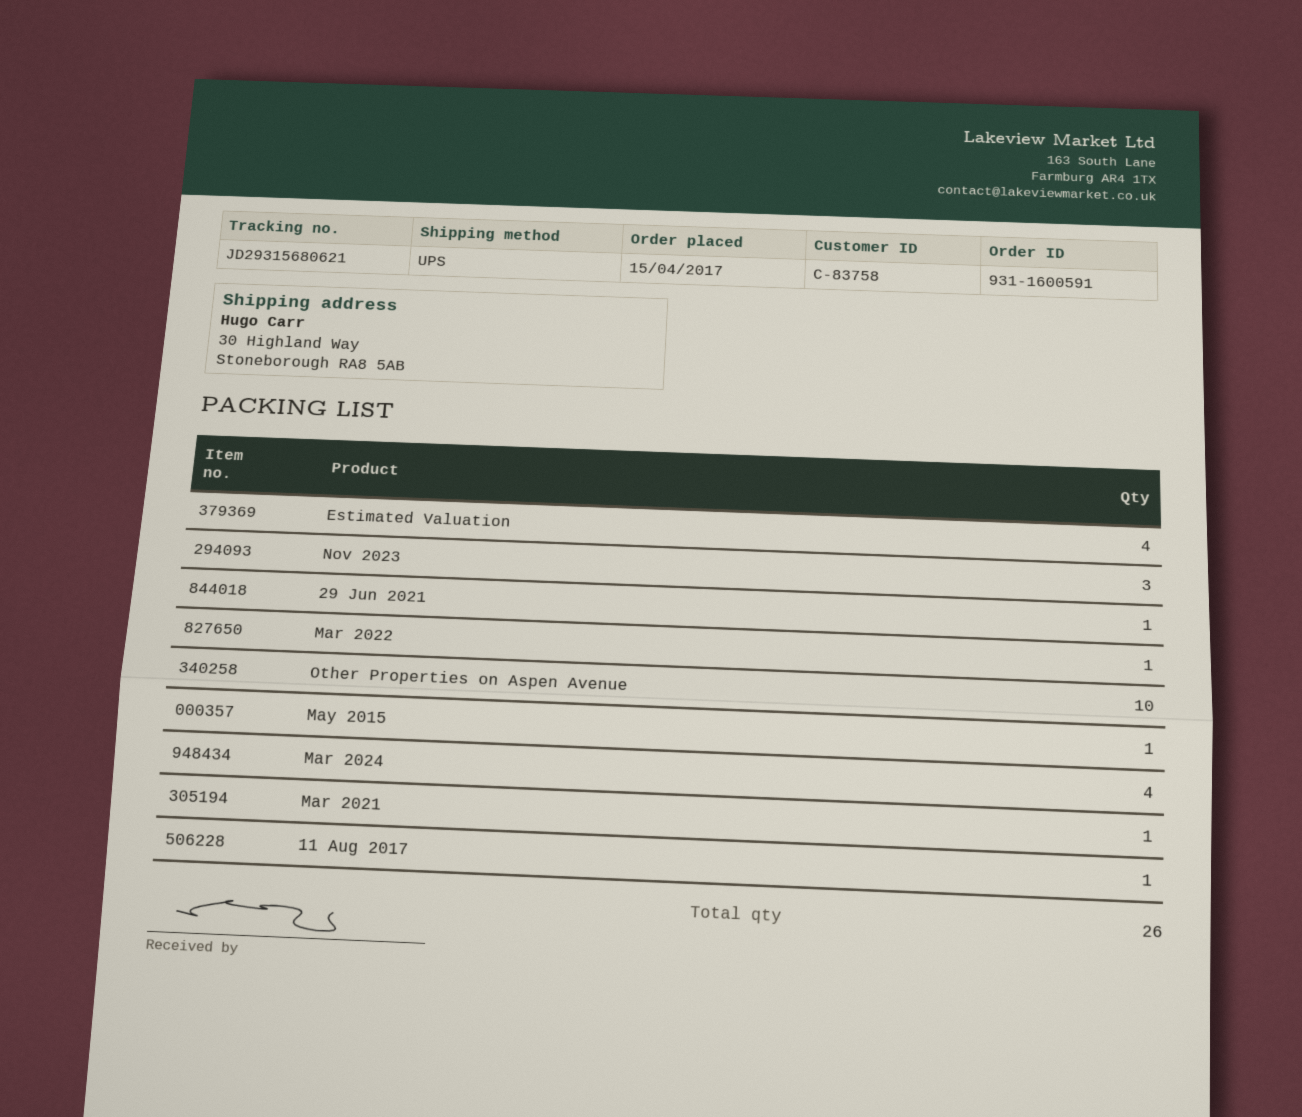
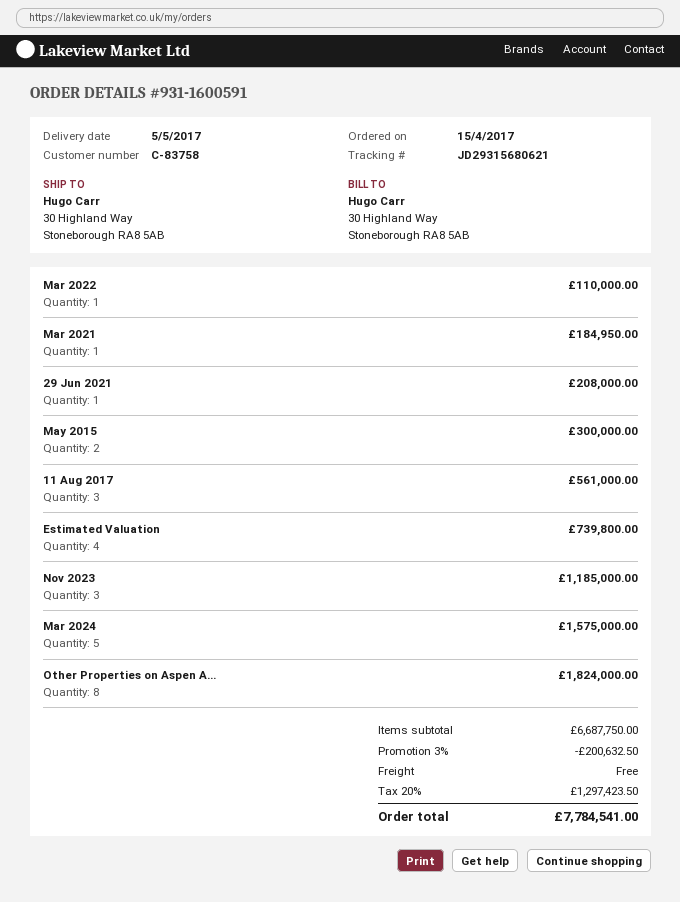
Other Properties on Aspen Avenue: 10 -> 8
May 2015: 1 -> 2
Mar 2024: 4 -> 5
11 Aug 2017: 1 -> 3

